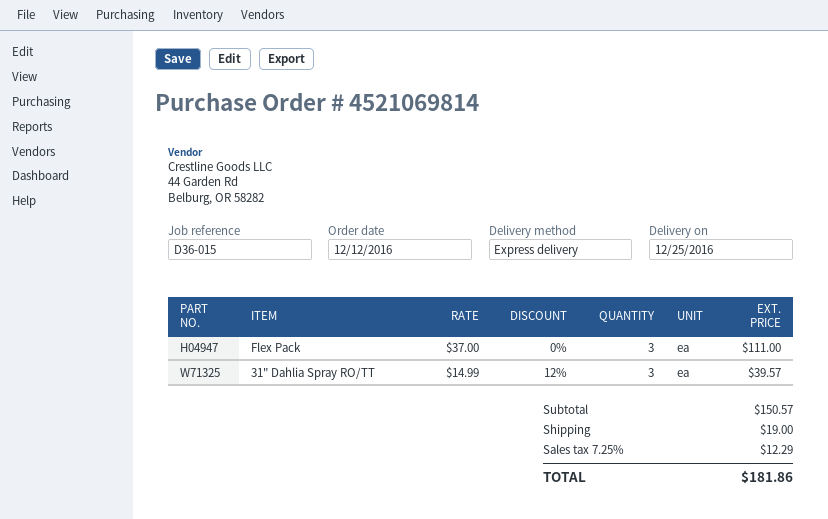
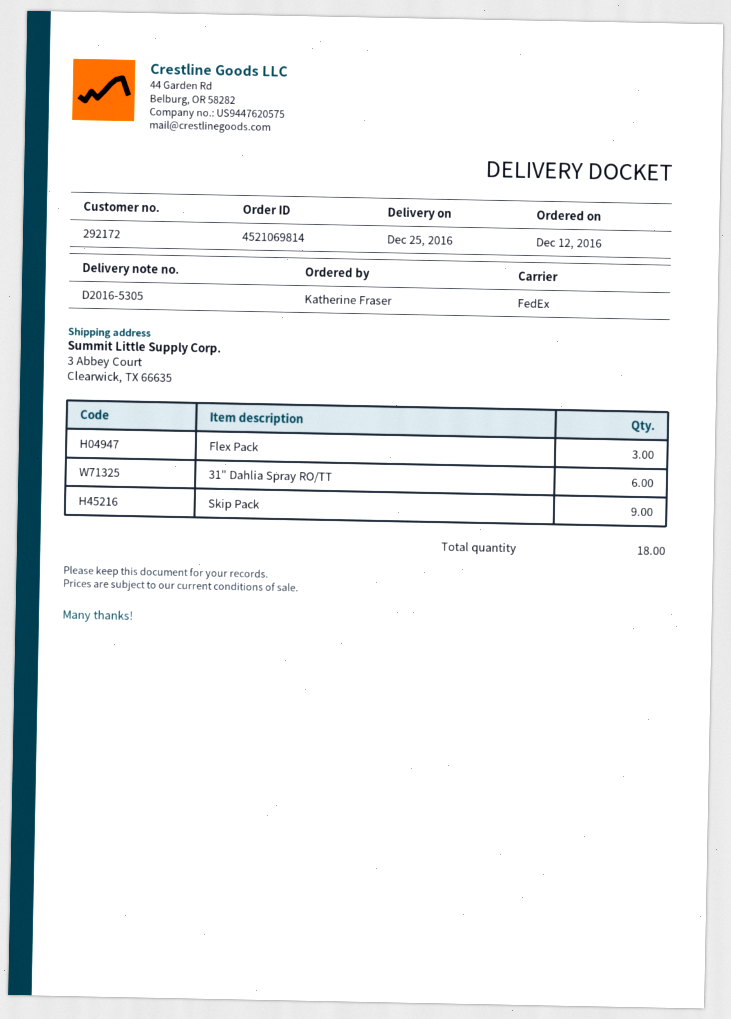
shipping method: express -> FedEx
31" Dahlia Spray RO/TT: 3 -> 6
Skip Pack: none -> 9

